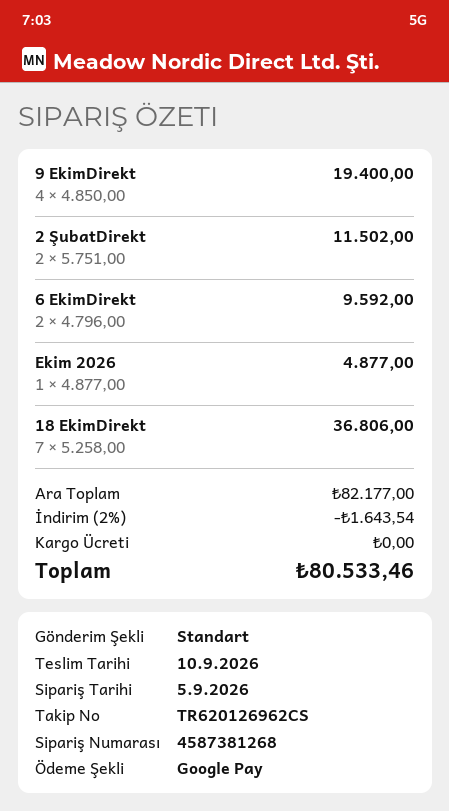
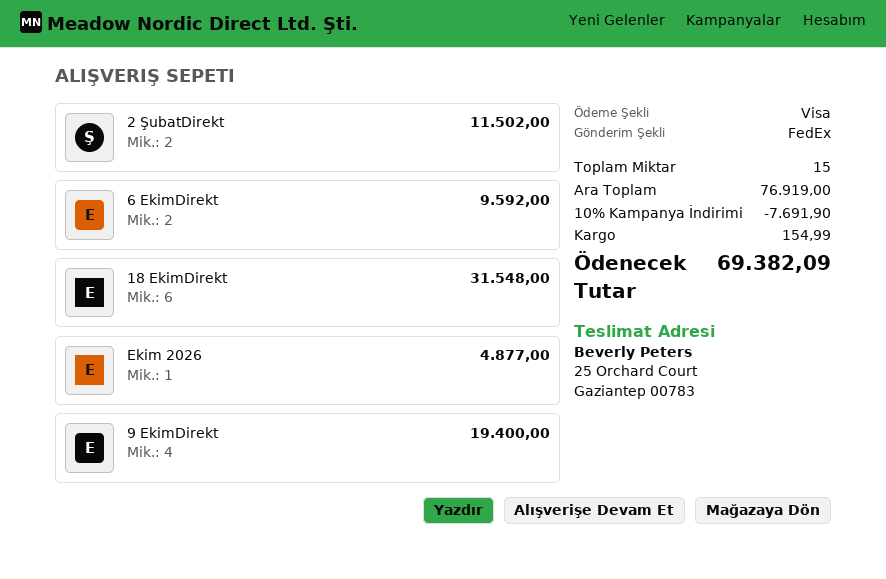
payment method: Google Pay -> Visa
shipping method: standard -> FedEx
18 EkimDirekt: 7 for 36806.00 -> 6 for 31548.00
subtotal: 82177.00 -> 76919.00
discount: 2% = 1643.54 -> 10% = 7691.90
shipping: 0.00 -> 154.99
total: 80533.46 -> 69382.09

